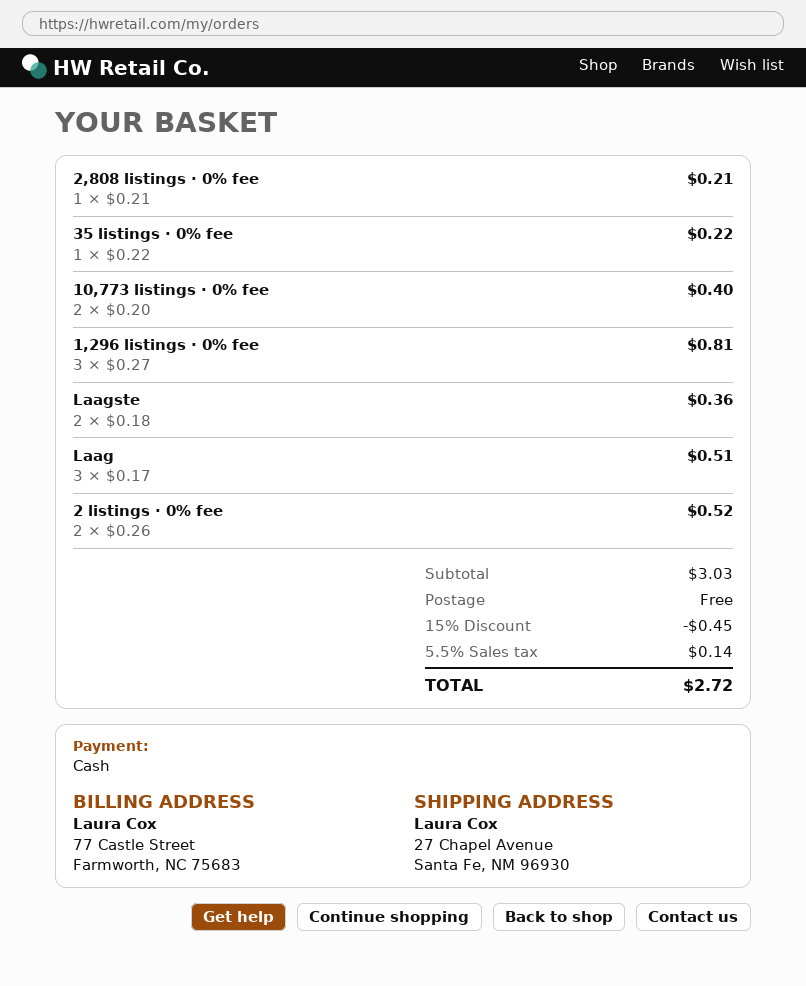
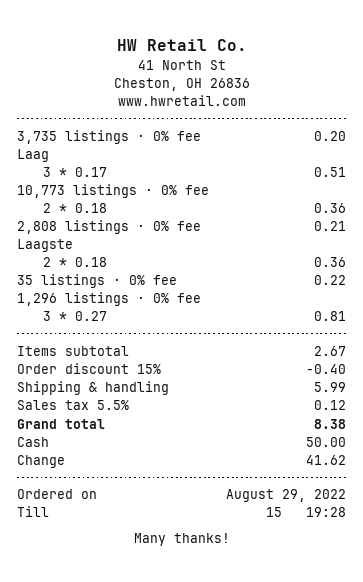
10,773 listings · 0% fee: 2 x 0.20 = 0.40 -> 2 x 0.18 = 0.36
2 listings · 0% fee: 2 x 0.26 = 0.52 -> none
3,735 listings · 0% fee: none -> 1 x 0.20 = 0.20
subtotal: 3.03 -> 2.67
discount: 15% = 0.45 -> 15% = 0.40
shipping: 0.00 -> 5.99
tax: 5.5% = 0.14 -> 5.5% = 0.12
total: 2.72 -> 8.38

